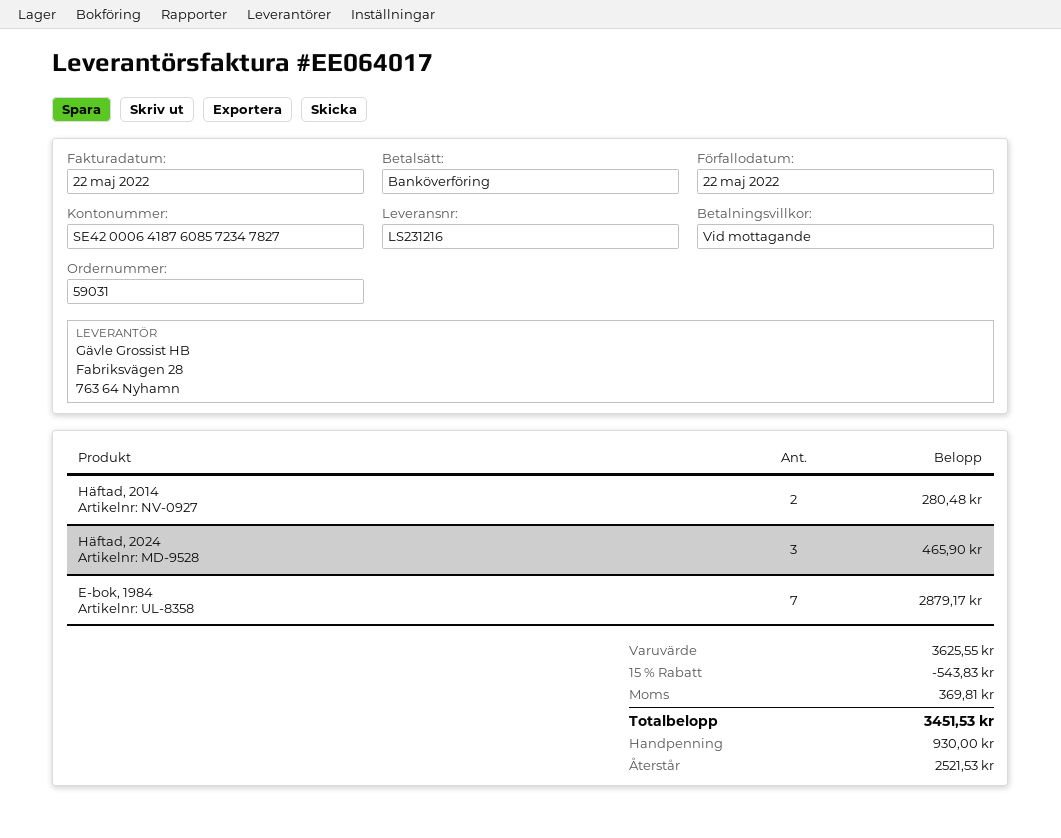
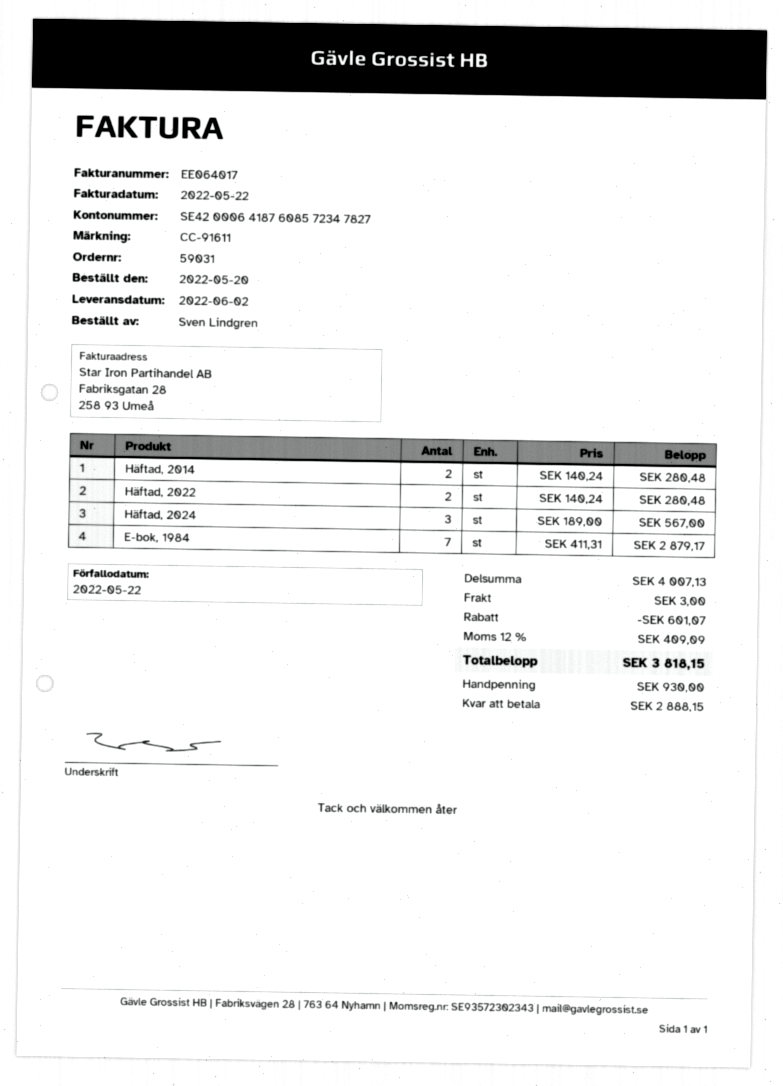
Häftad, 2024: 3 for 465.90 -> 3 for 567.00
Häftad, 2022: none -> 2 for 280.48
subtotal: 3625.55 -> 4007.13
discount: 543.83 -> 601.07
shipping: none -> 3.00
tax: 369.81 -> 409.09
total: 3451.53 -> 3818.15
balance: 2521.53 -> 2888.15

